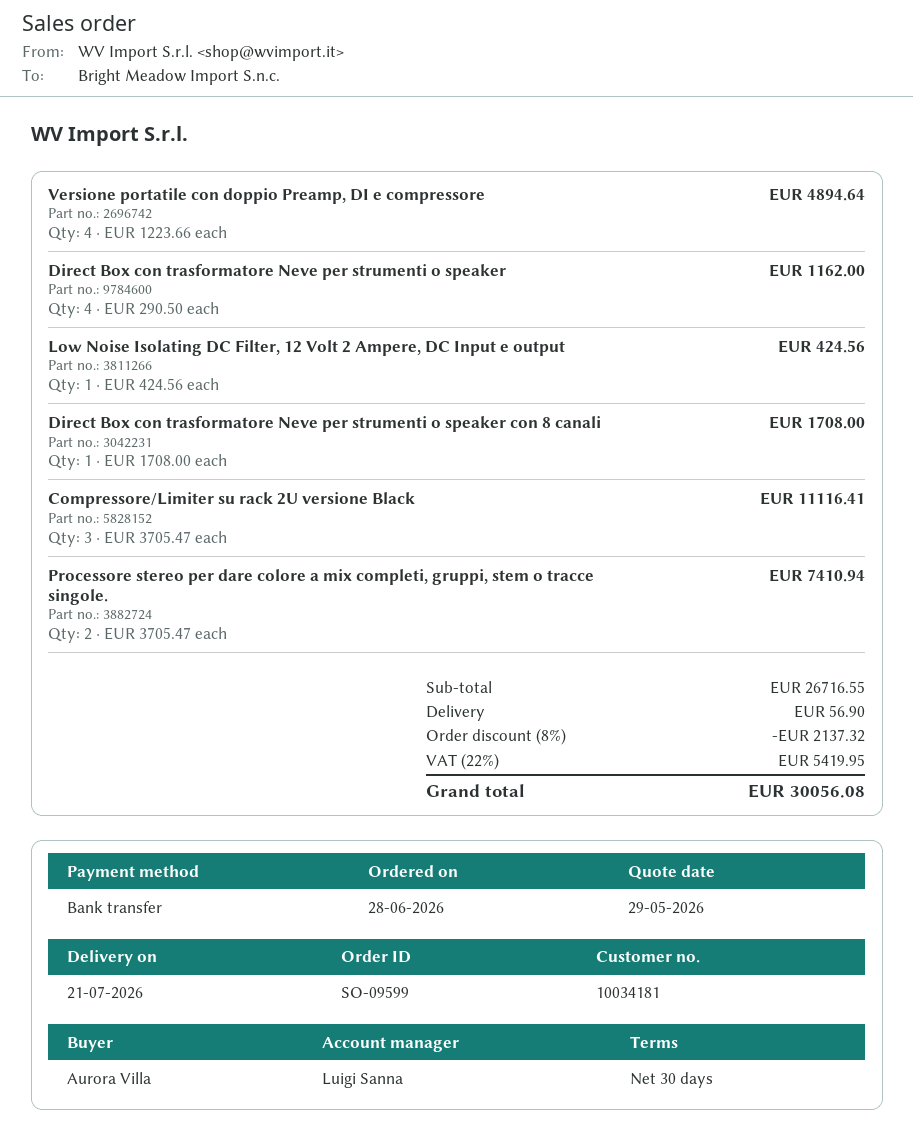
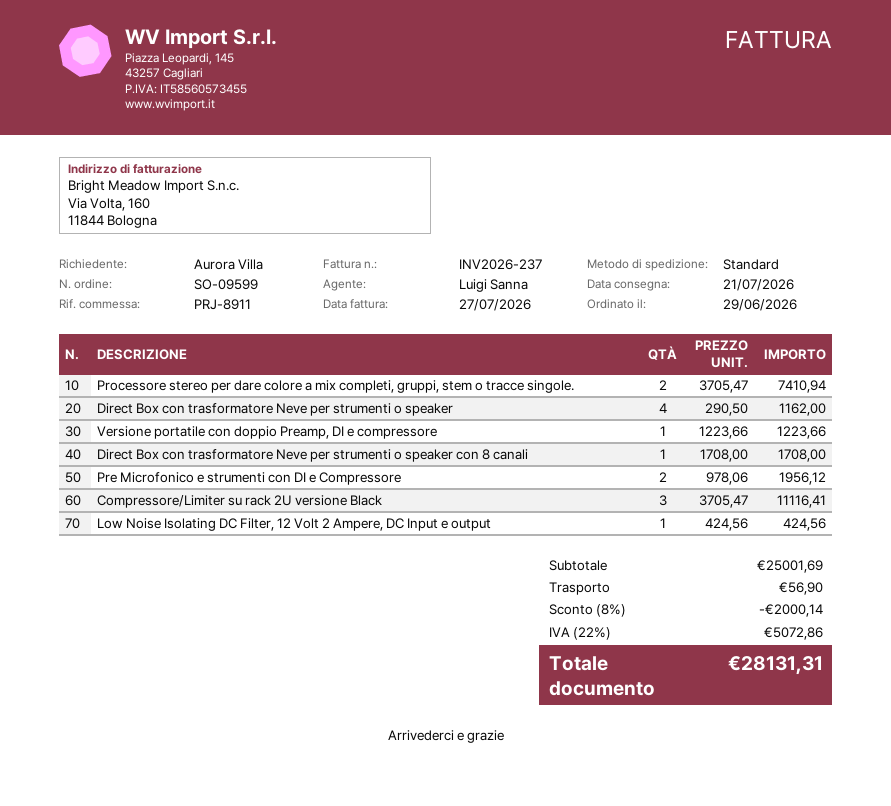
order date: 2026-06-28 -> 2026-06-29
Versione portatile con doppio Preamp, DI e compressore: 4 x 1223.66 = 4894.64 -> 1 x 1223.66 = 1223.66
Pre Microfonico e strumenti con DI e Compressore: none -> 2 x 978.06 = 1956.12
subtotal: 26716.55 -> 25001.69
discount: 8% = 2137.32 -> 8% = 2000.14
tax: 22% = 5419.95 -> 22% = 5072.86
total: 30056.08 -> 28131.31

